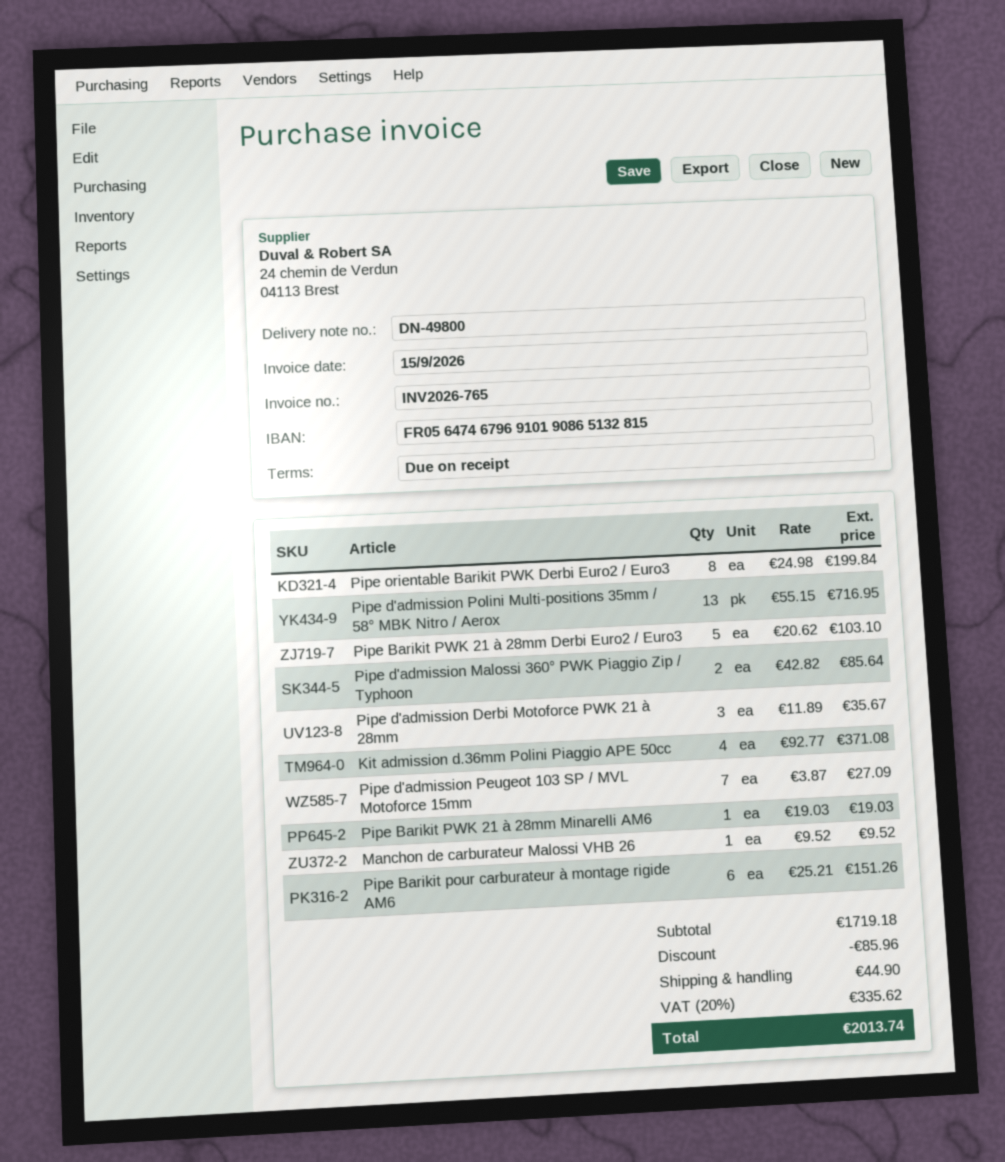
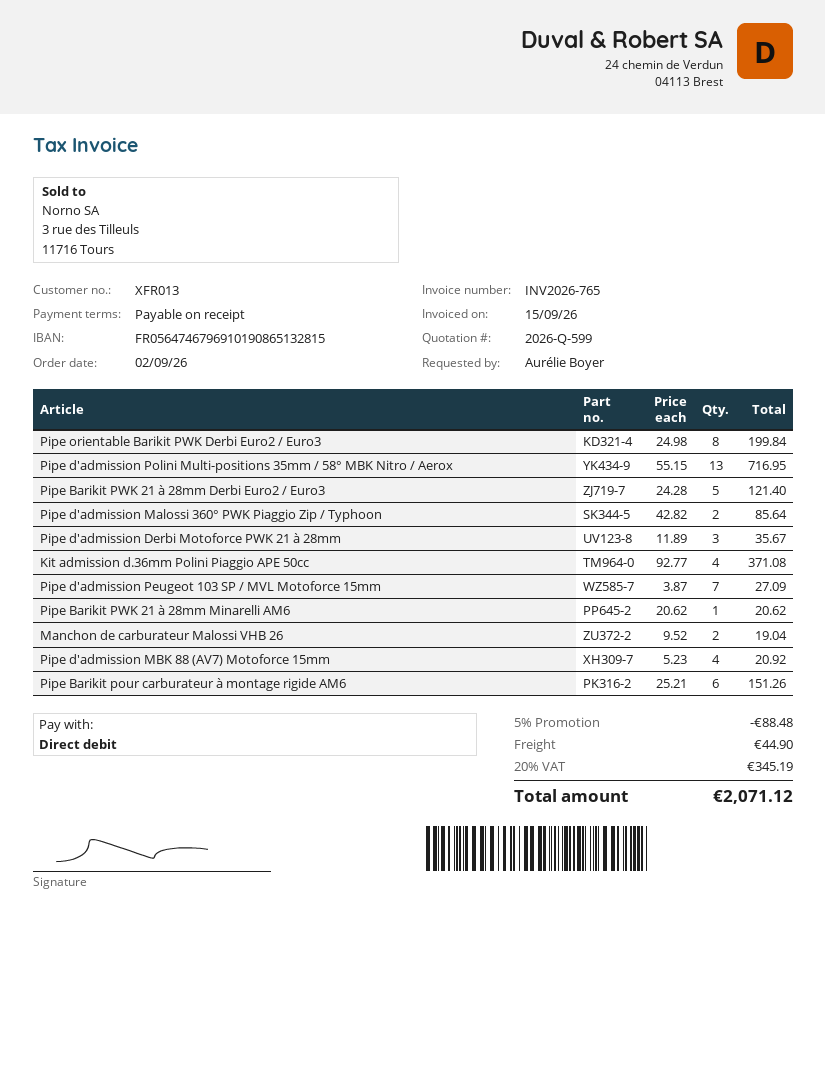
Pipe Barikit PWK 21 à 28mm Derbi Euro2 / Euro3: 5 x 20.62 = 103.10 -> 5 x 24.28 = 121.40
Pipe Barikit PWK 21 à 28mm Minarelli AM6: 1 x 19.03 = 19.03 -> 1 x 20.62 = 20.62
Manchon de carburateur Malossi VHB 26: 1 x 9.52 = 9.52 -> 2 x 9.52 = 19.04
Pipe d'admission MBK 88 (AV7) Motoforce 15mm: none -> 4 x 5.23 = 20.92
discount: 85.96 -> 88.48
tax: 20% = 335.62 -> 20% = 345.19
total: 2013.74 -> 2071.12

